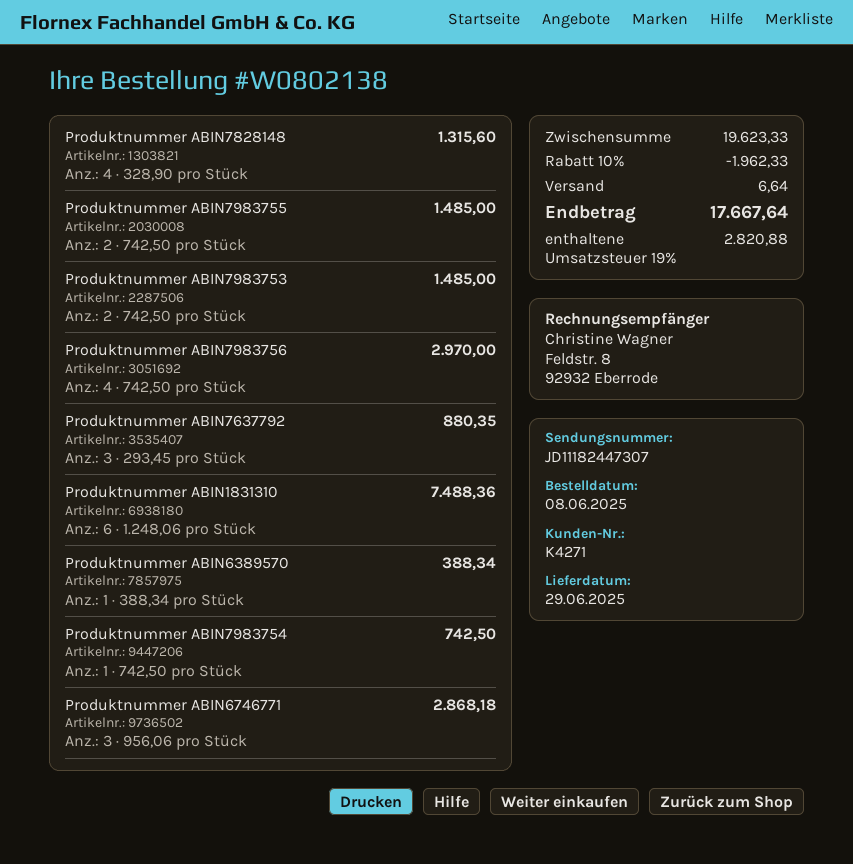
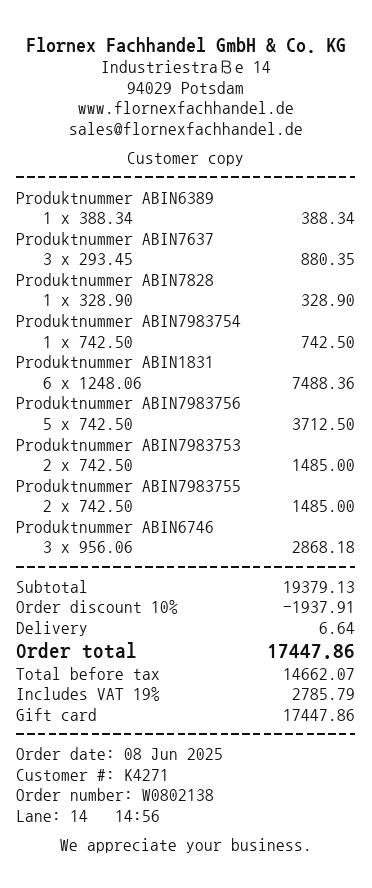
Produktnummer ABIN7828148: 4 x 328.90 = 1315.60 -> 1 x 328.90 = 328.90
Produktnummer ABIN7983756: 4 x 742.50 = 2970.00 -> 5 x 742.50 = 3712.50
subtotal: 19623.33 -> 19379.13
discount: 10% = 1962.33 -> 10% = 1937.91
tax: 19% = 2820.88 -> 19% = 2785.79
total: 17667.64 -> 17447.86

